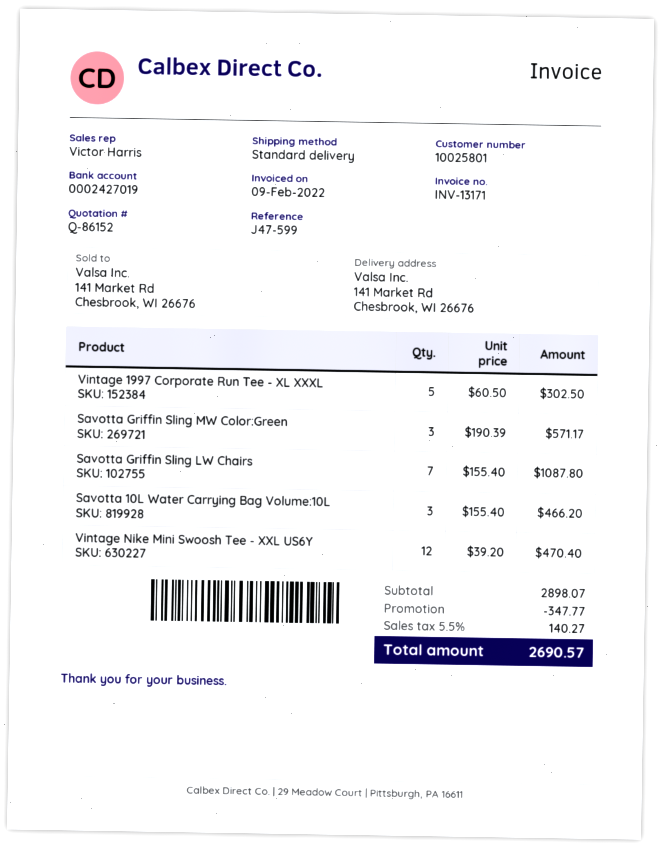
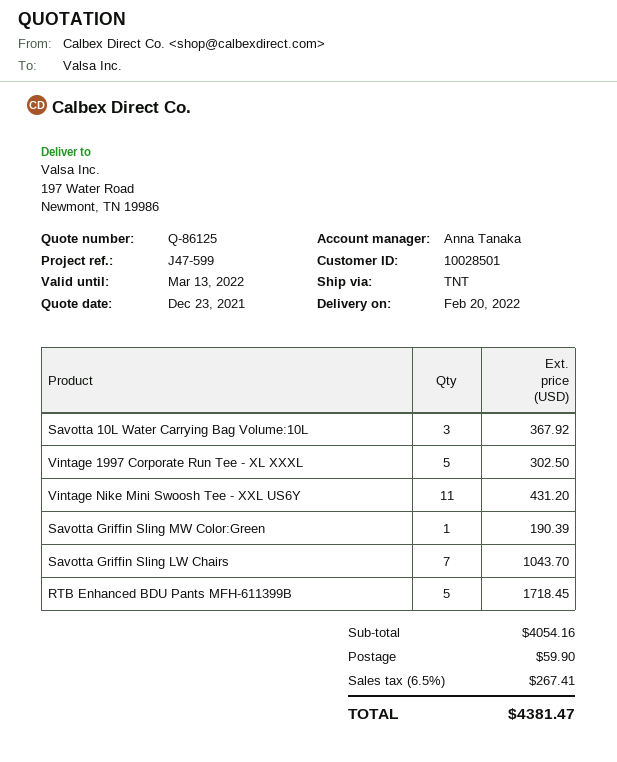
quote number: Q-86152 -> Q-86125
customer number: 10025801 -> 10028501
sales rep: Victor Harris -> Anna Tanaka
shipping method: standard -> TNT
ship to: 141 Market Rd, Chesbrook, WI 26676 -> 197 Water Road, Newmont, TN 19986
Savotta Griffin Sling MW Color:Green: 3 for 571.17 -> 1 for 190.39
Savotta Griffin Sling LW Chairs: 7 for 1087.80 -> 7 for 1043.70
Savotta 10L Water Carrying Bag Volume:10L: 3 for 466.20 -> 3 for 367.92
Vintage Nike Mini Swoosh Tee - XXL US6Y: 12 for 470.40 -> 11 for 431.20
RTB Enhanced BDU Pants MFH-611399B: none -> 5 for 1718.45
subtotal: 2898.07 -> 4054.16
discount: 347.77 -> none
shipping: none -> 59.90
tax: 5.5% = 140.27 -> 6.5% = 267.41
total: 2690.57 -> 4381.47

